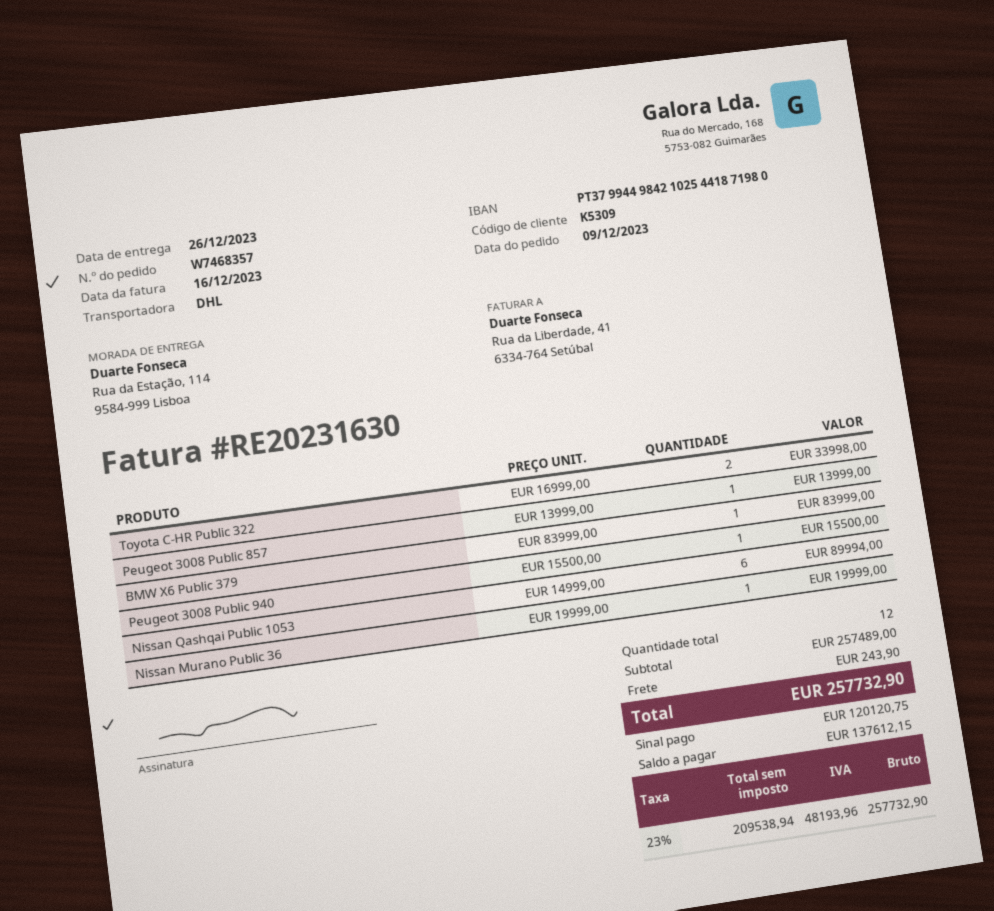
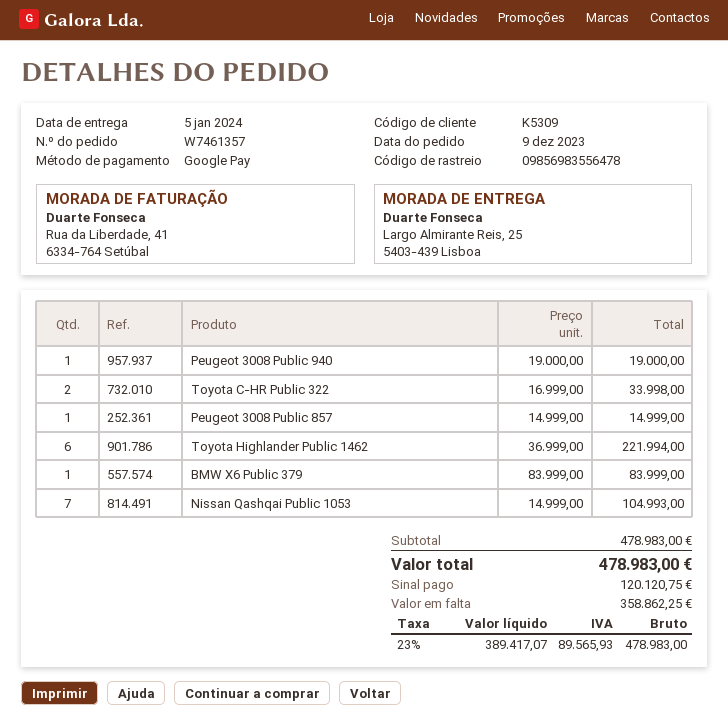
order number: W7468357 -> W7461357
delivery date: 2023-12-26 -> 2024-01-05
ship to: Rua da Estação, 114, 9584-999 Lisboa -> Largo Almirante Reis, 25, 5403-439 Lisboa
Peugeot 3008 Public 857: 1 x 13999.00 = 13999.00 -> 1 x 14999.00 = 14999.00
Peugeot 3008 Public 940: 1 x 15500.00 = 15500.00 -> 1 x 19000.00 = 19000.00
Nissan Qashqai Public 1053: 6 x 14999.00 = 89994.00 -> 7 x 14999.00 = 104993.00
Nissan Murano Public 36: 1 x 19999.00 = 19999.00 -> none
Toyota Highlander Public 1462: none -> 6 x 36999.00 = 221994.00
subtotal: 257489.00 -> 478983.00
shipping: 243.90 -> none
net: 209538.94 -> 389417.07
tax: 23% = 48193.96 -> 23% = 89565.93
total: 257732.90 -> 478983.00
balance: 137612.15 -> 358862.25

